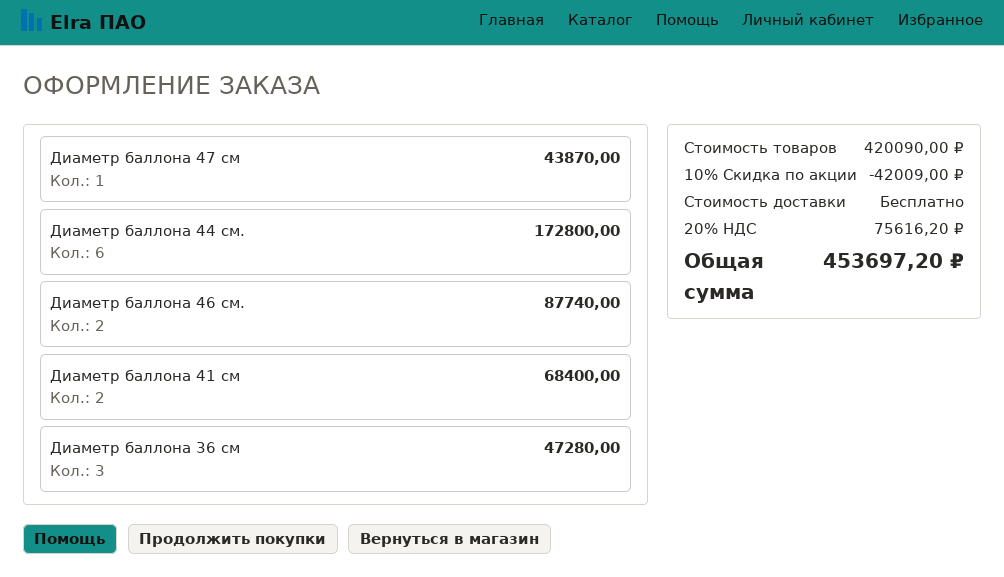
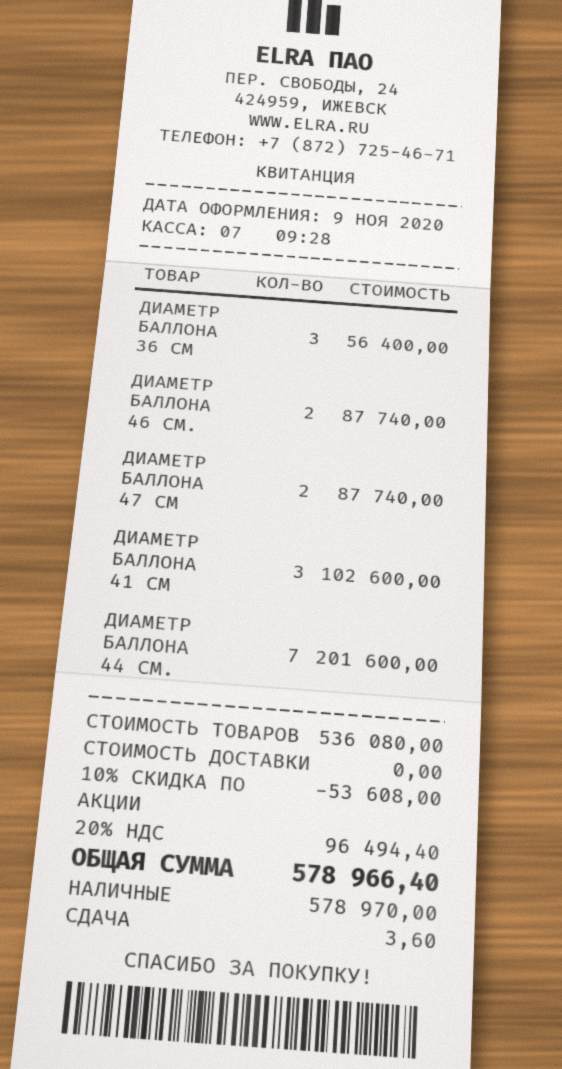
Диаметр баллона 47 см: 1 for 43870.00 -> 2 for 87740.00
Диаметр баллона 44 см.: 6 for 172800.00 -> 7 for 201600.00
Диаметр баллона 41 см: 2 for 68400.00 -> 3 for 102600.00
Диаметр баллона 36 см: 3 for 47280.00 -> 3 for 56400.00
subtotal: 420090.00 -> 536080.00
discount: 10% = 42009.00 -> 10% = 53608.00
tax: 20% = 75616.20 -> 20% = 96494.40
total: 453697.20 -> 578966.40

